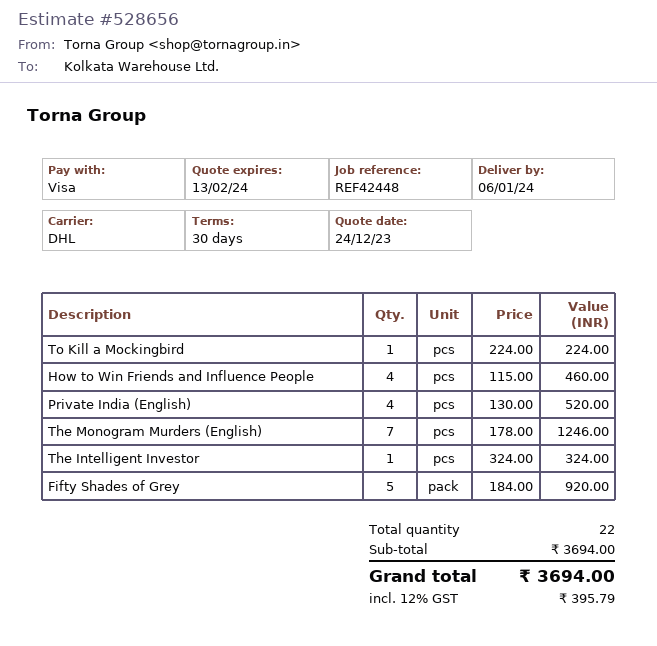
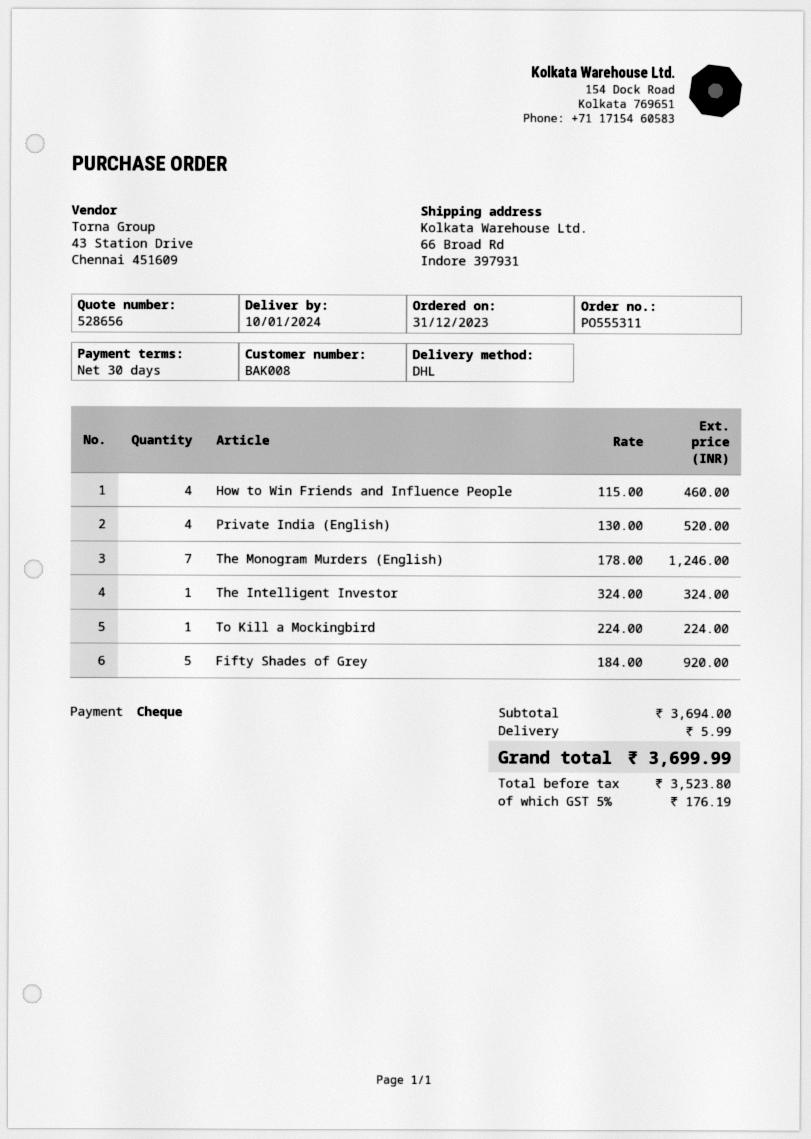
delivery date: 2024-01-06 -> 2024-01-10
payment method: Visa -> cheque
shipping: none -> 5.99
tax: 12% = 395.79 -> 5% = 176.19
total: 3694.00 -> 3699.99

